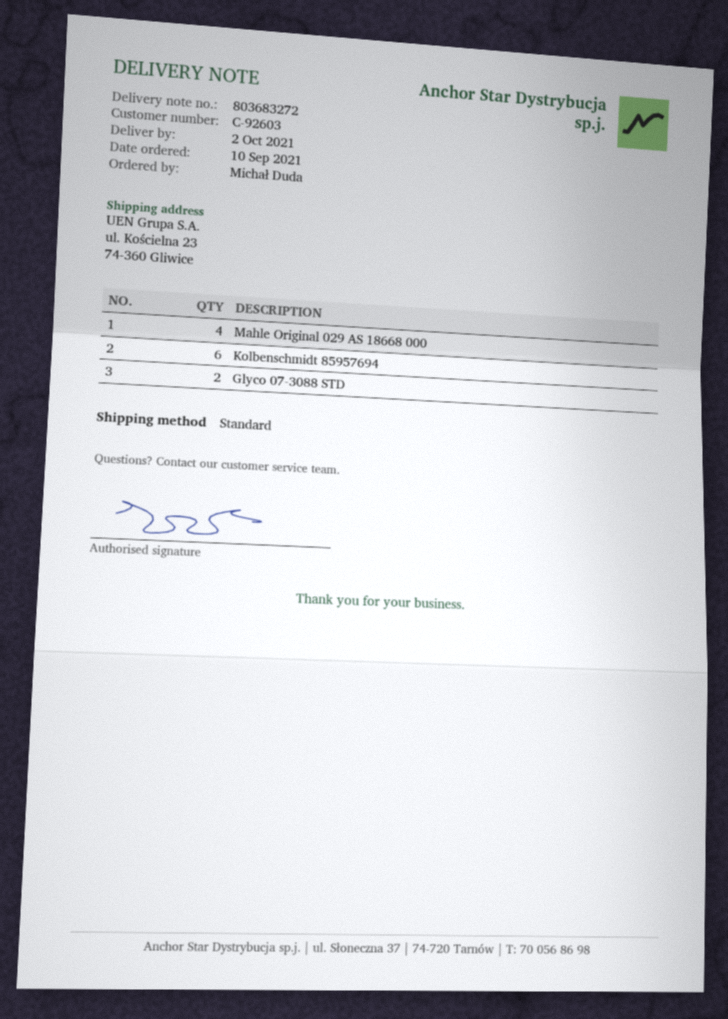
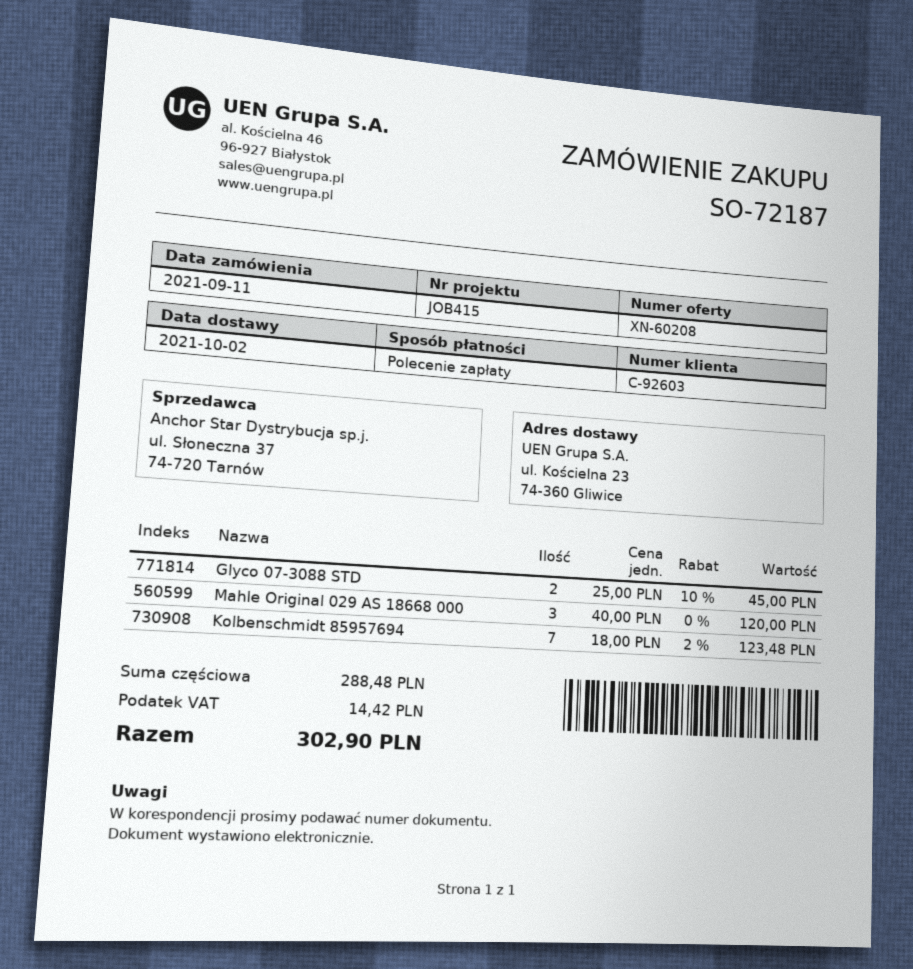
order date: 2021-09-10 -> 2021-09-11
Mahle Original 029 AS 18668 000: 4 -> 3
Kolbenschmidt 85957694: 6 -> 7

